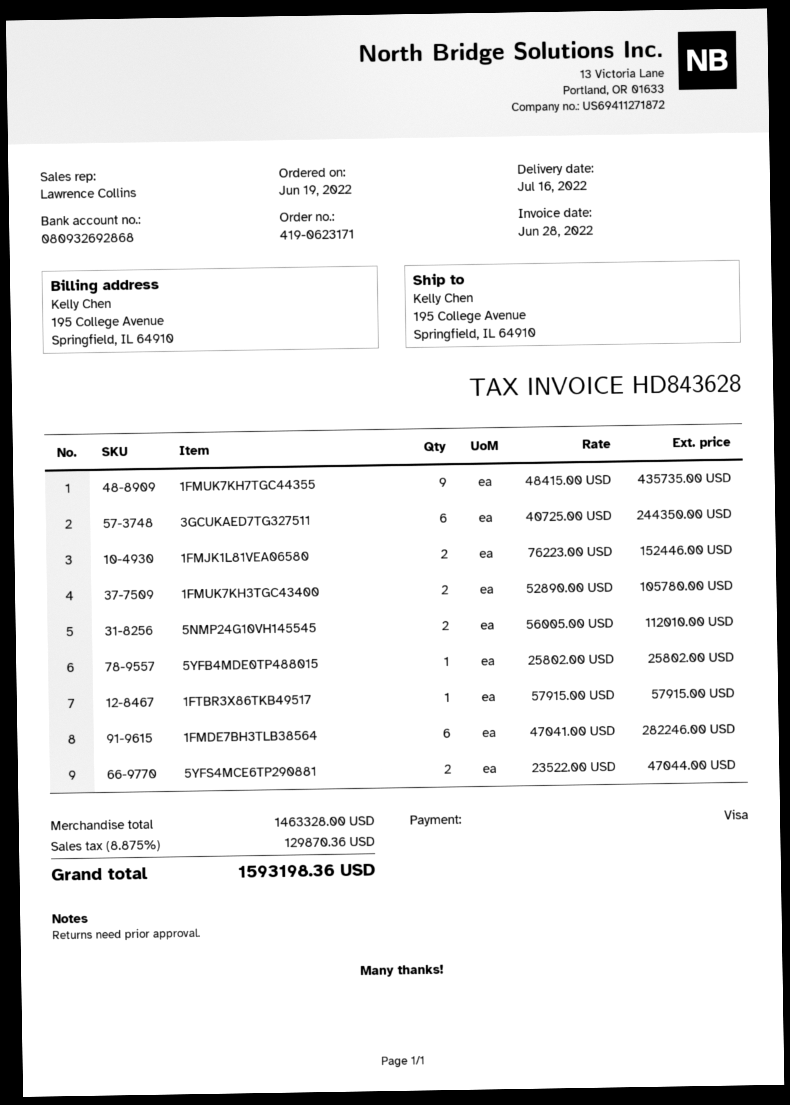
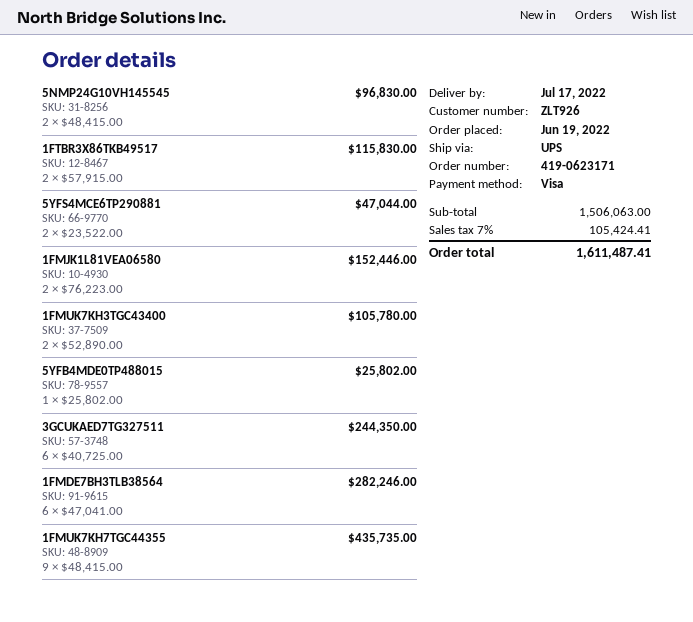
delivery date: 2022-07-16 -> 2022-07-17
5NMP24G10VH145545: 2 x 56005.00 = 112010.00 -> 2 x 48415.00 = 96830.00
1FTBR3X86TKB49517: 1 x 57915.00 = 57915.00 -> 2 x 57915.00 = 115830.00
subtotal: 1463328.00 -> 1506063.00
tax: 8.875% = 129870.36 -> 7% = 105424.41
total: 1593198.36 -> 1611487.41

